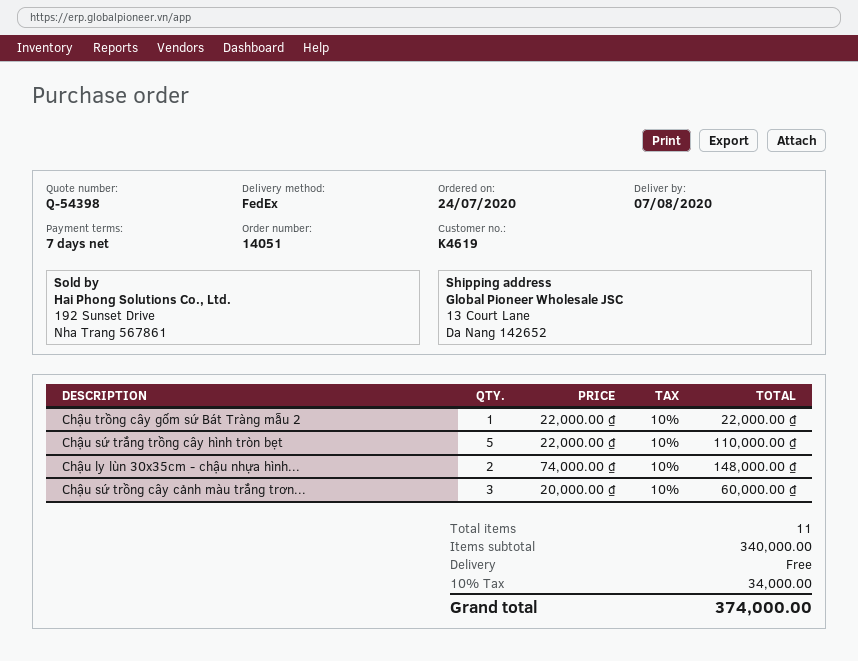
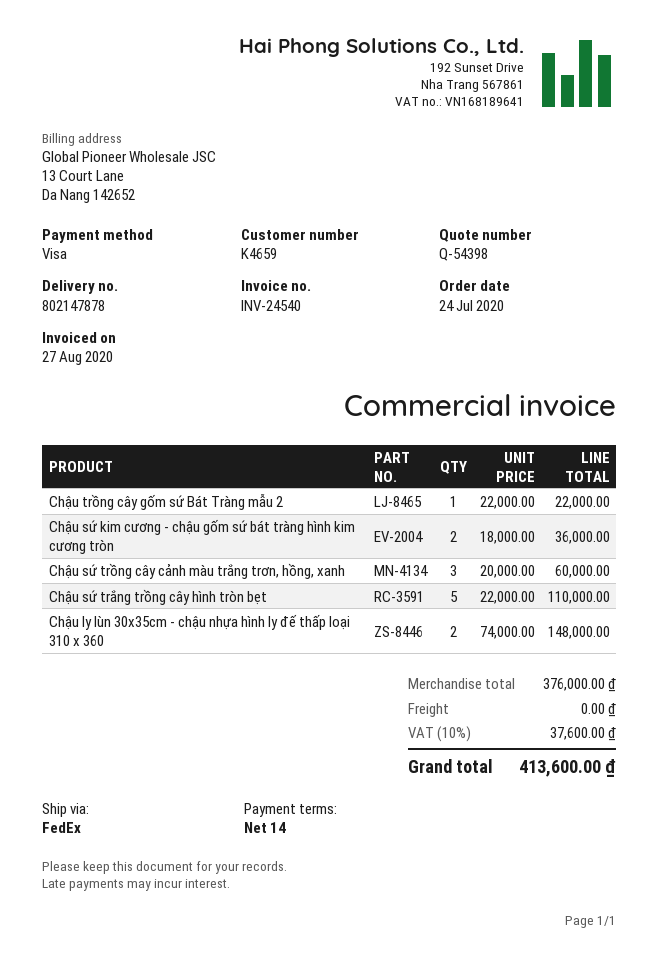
payment terms: 7 days -> 14 days
customer number: K4619 -> K4659
Chậu sứ kim cương - chậu gốm sứ bát tràng hình kim cương tròn: none -> 2 x 18000.00 = 36000.00
subtotal: 340000.00 -> 376000.00
tax: 10% = 34000.00 -> 10% = 37600.00
total: 374000.00 -> 413600.00

